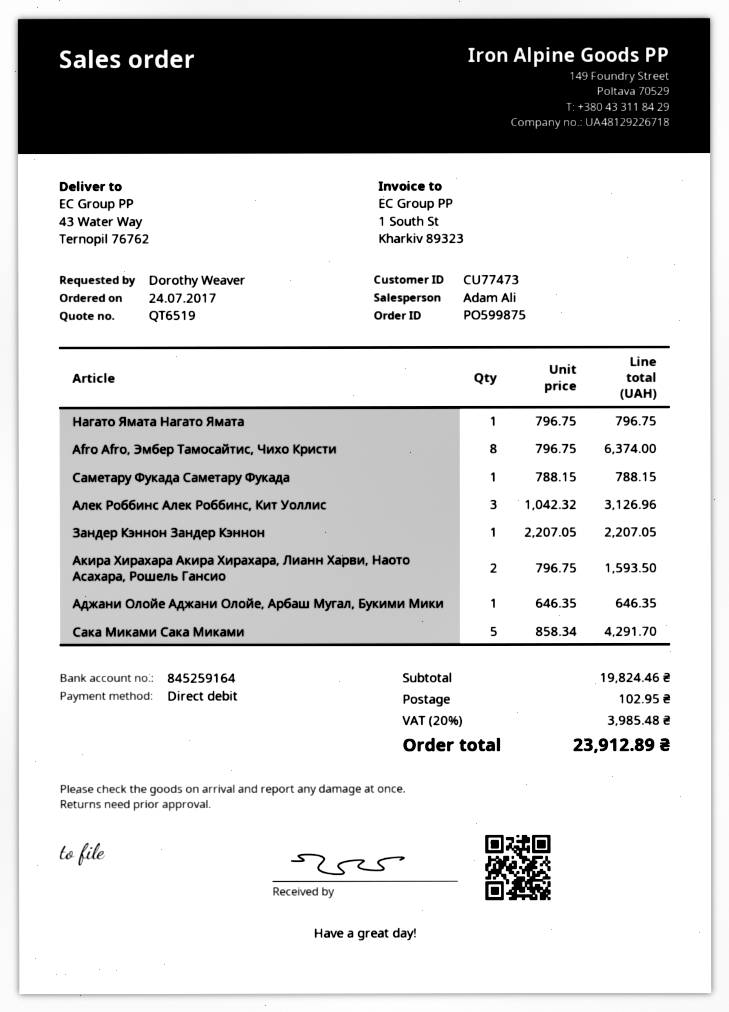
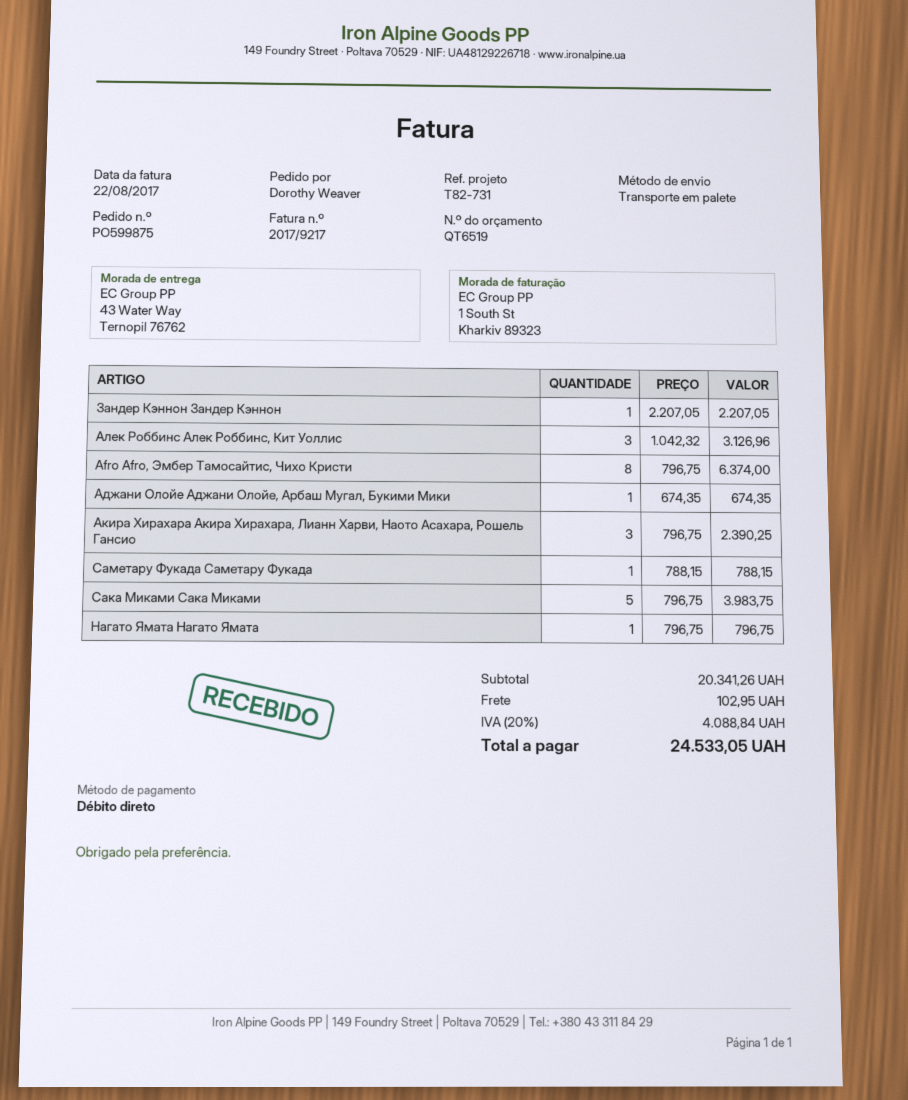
Акира Хирахара Акира Хирахара, Лианн Харви, Наото Асахара, Рошель Гансио: 2 x 796.75 = 1593.50 -> 3 x 796.75 = 2390.25
Аджани Олойе Аджани Олойе, Арбаш Мугал, Букими Мики: 1 x 646.35 = 646.35 -> 1 x 674.35 = 674.35
Сака Миками Сака Миками: 5 x 858.34 = 4291.70 -> 5 x 796.75 = 3983.75
subtotal: 19824.46 -> 20341.26
tax: 20% = 3985.48 -> 20% = 4088.84
total: 23912.89 -> 24533.05

